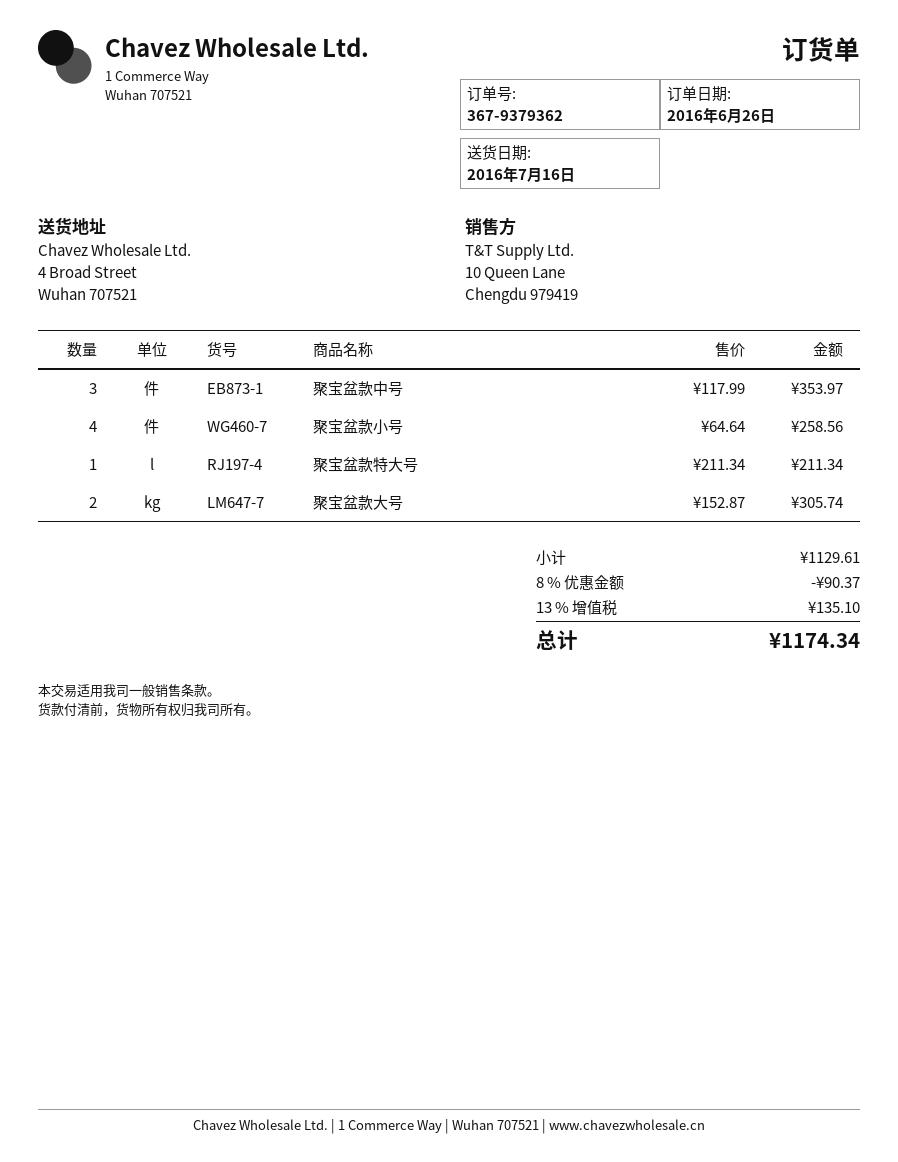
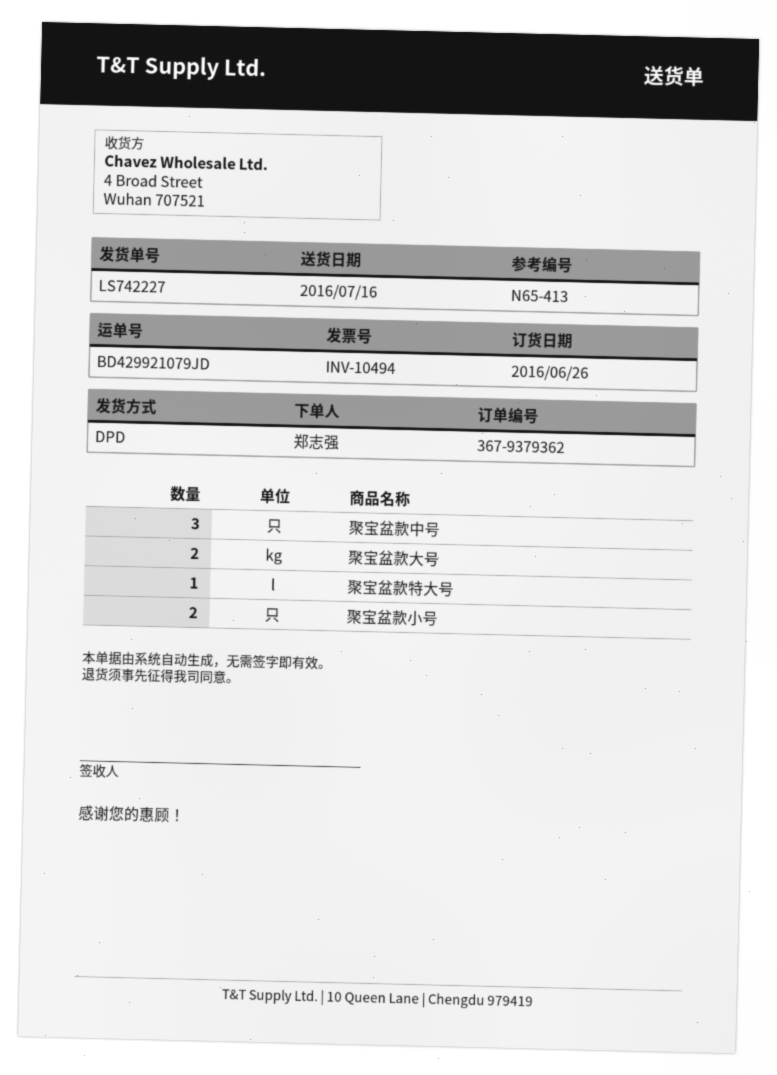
聚宝盆款小号: 4 -> 2

